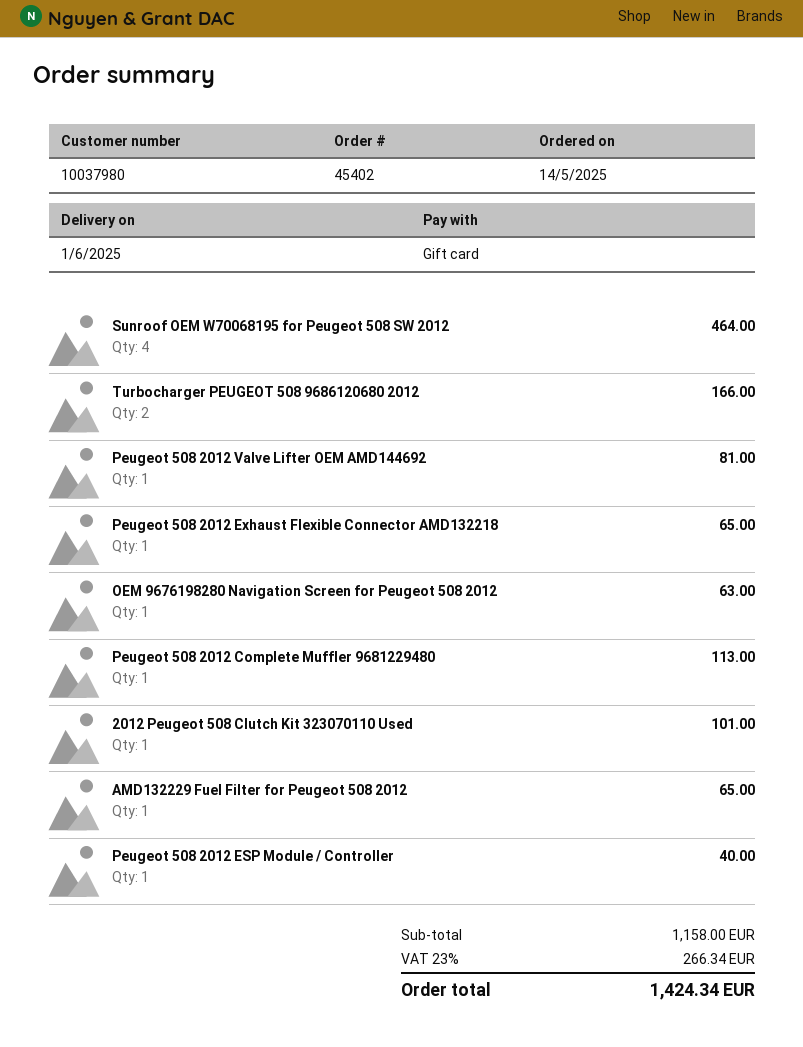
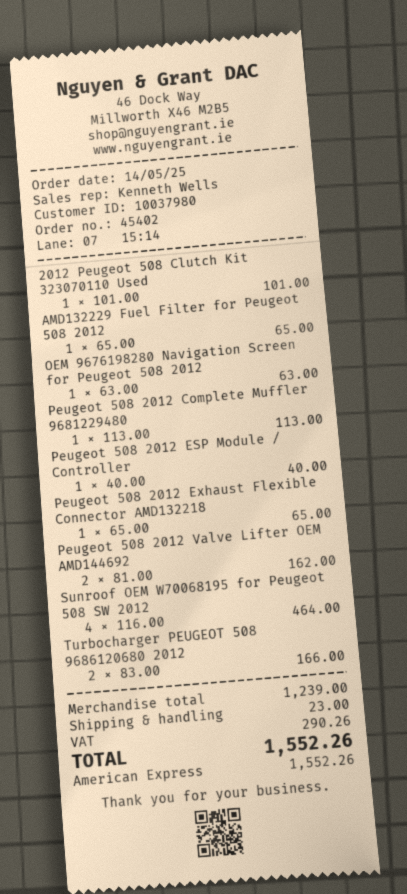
payment method: gift card -> American Express
Peugeot 508 2012 Valve Lifter OEM AMD144692: 1 for 81.00 -> 2 for 162.00
subtotal: 1158.00 -> 1239.00
shipping: none -> 23.00
tax: 266.34 -> 290.26
total: 1424.34 -> 1552.26

